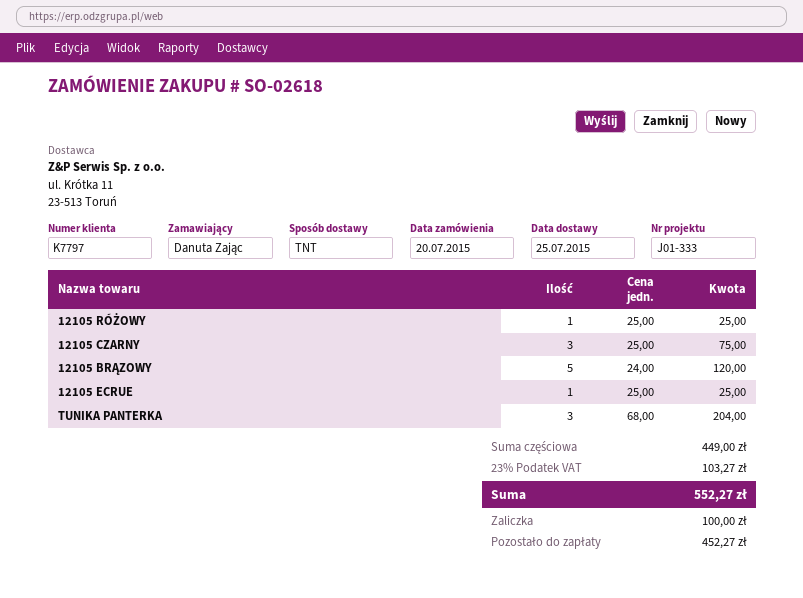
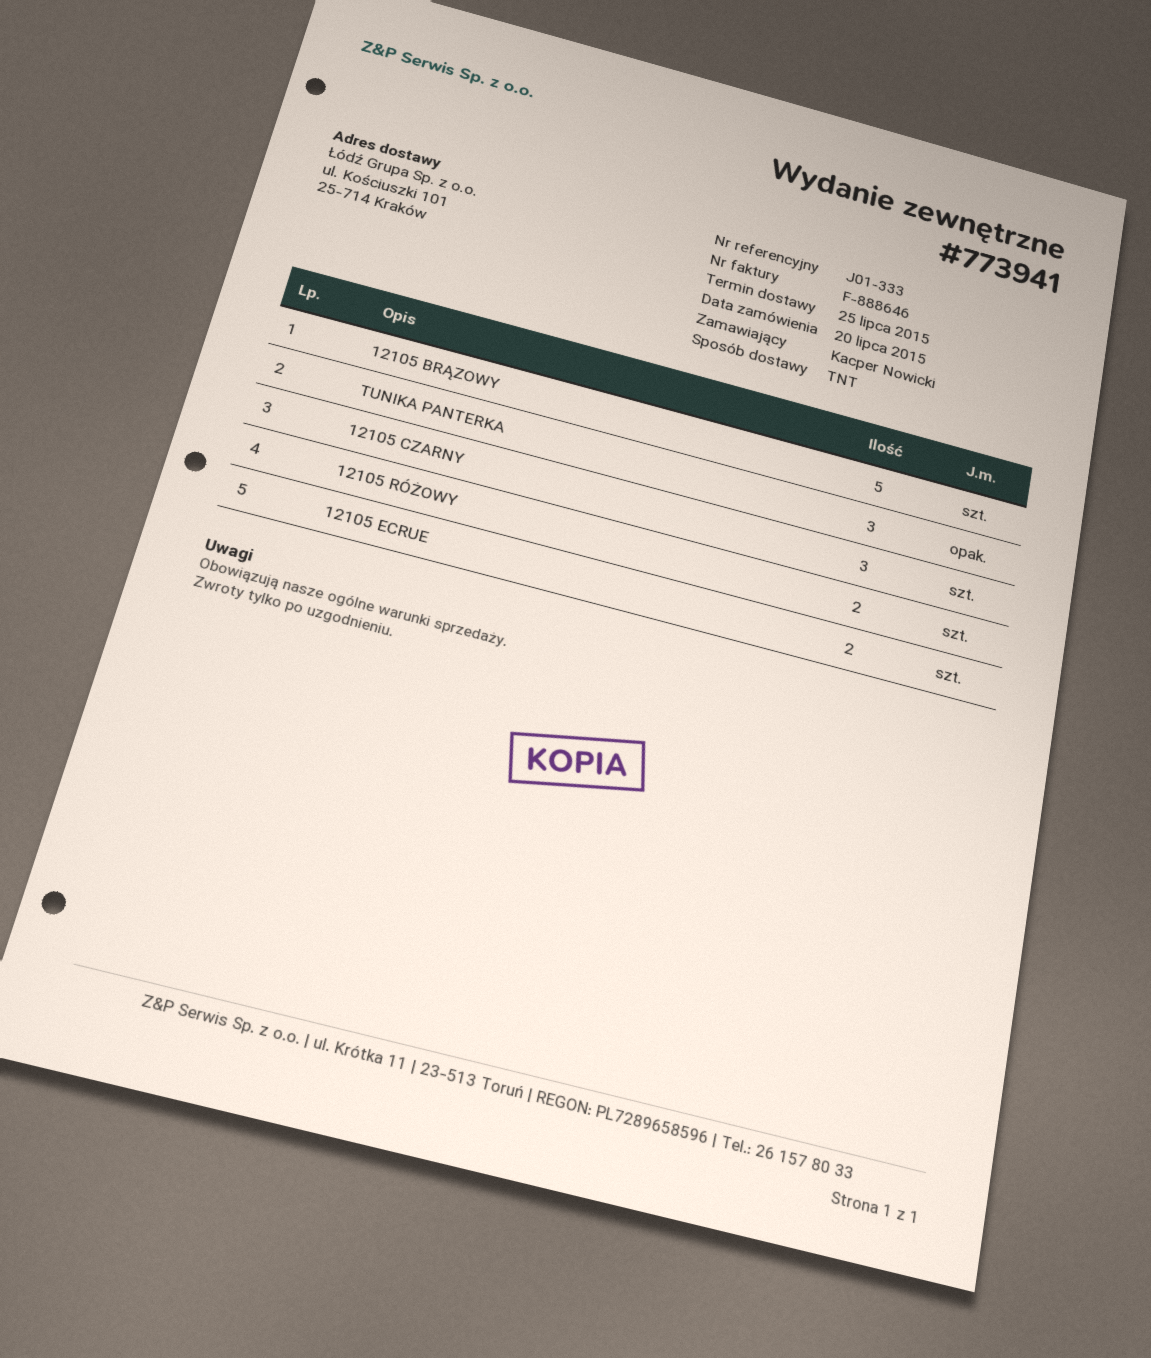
ordered by: Danuta Zając -> Kacper Nowicki
12105 RÓŻOWY: 1 -> 2
12105 ECRUE: 1 -> 2

